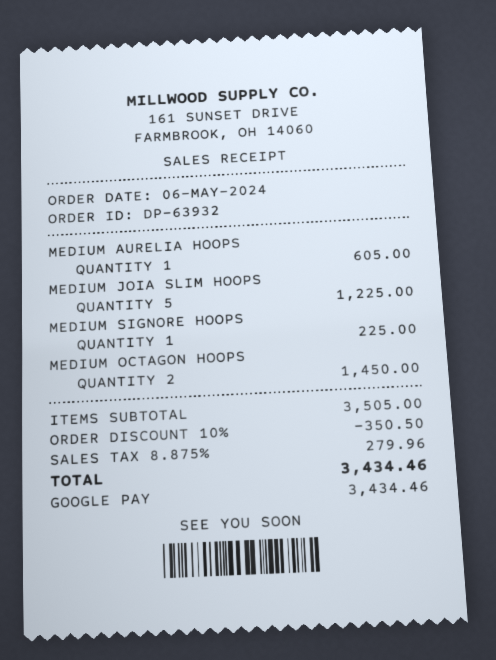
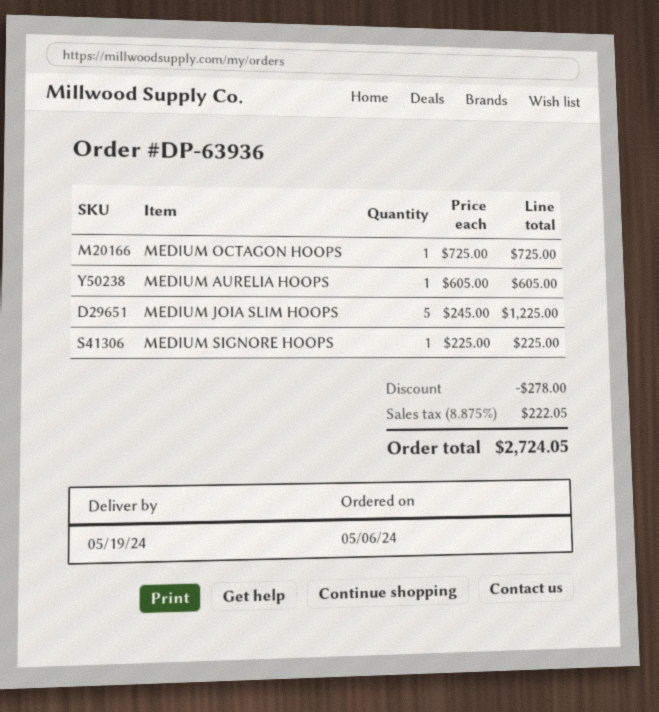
order number: DP-63932 -> DP-63936
MEDIUM OCTAGON HOOPS: 2 for 1450.00 -> 1 for 725.00
discount: 350.50 -> 278.00
tax: 8.875% = 279.96 -> 8.875% = 222.05
total: 3434.46 -> 2724.05

